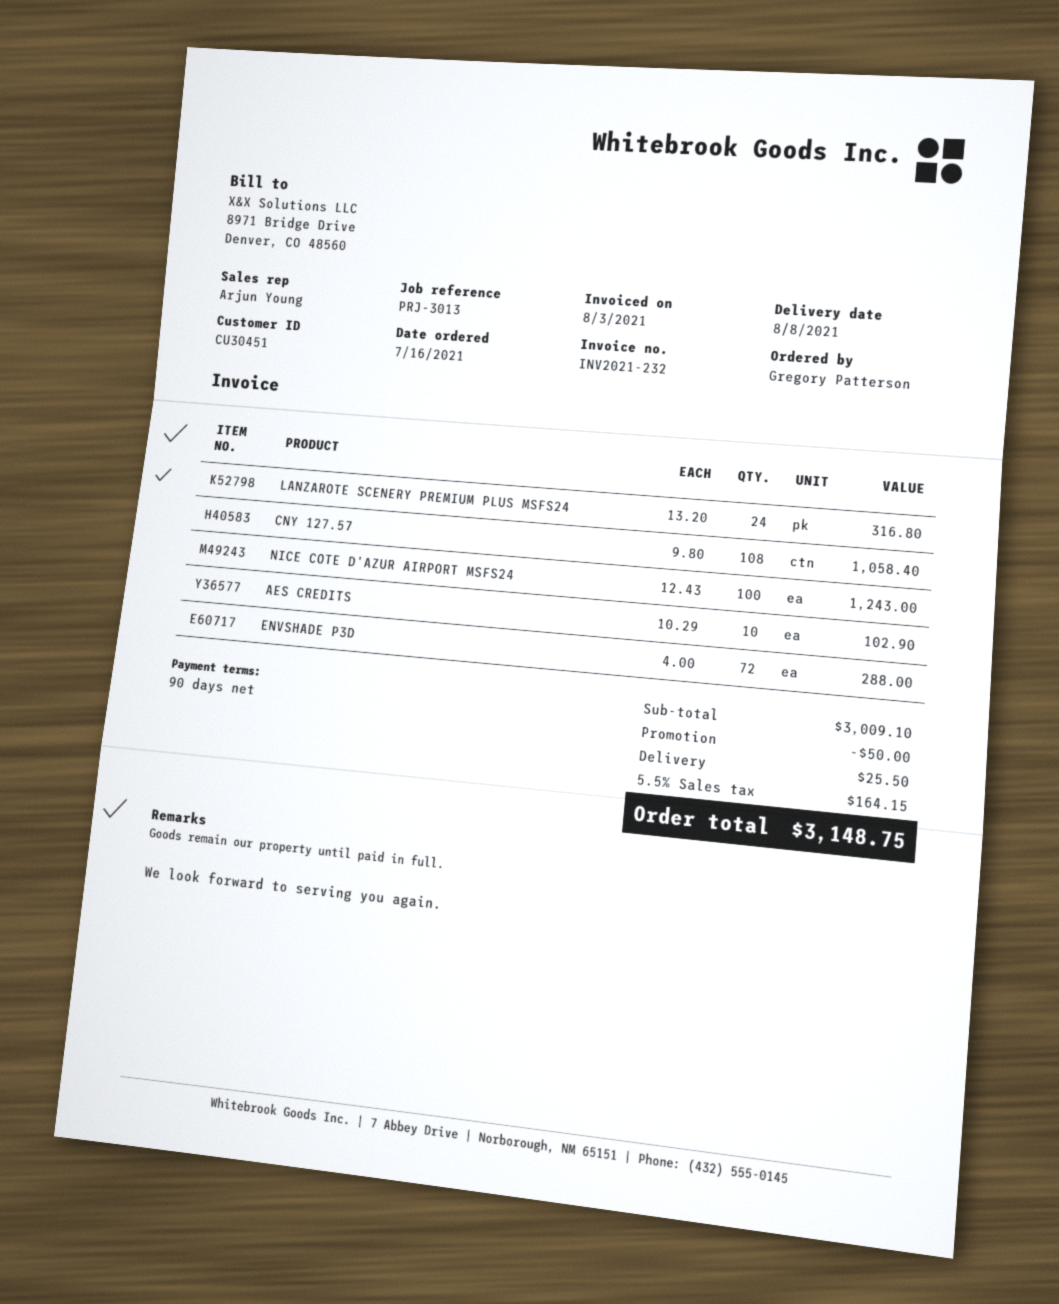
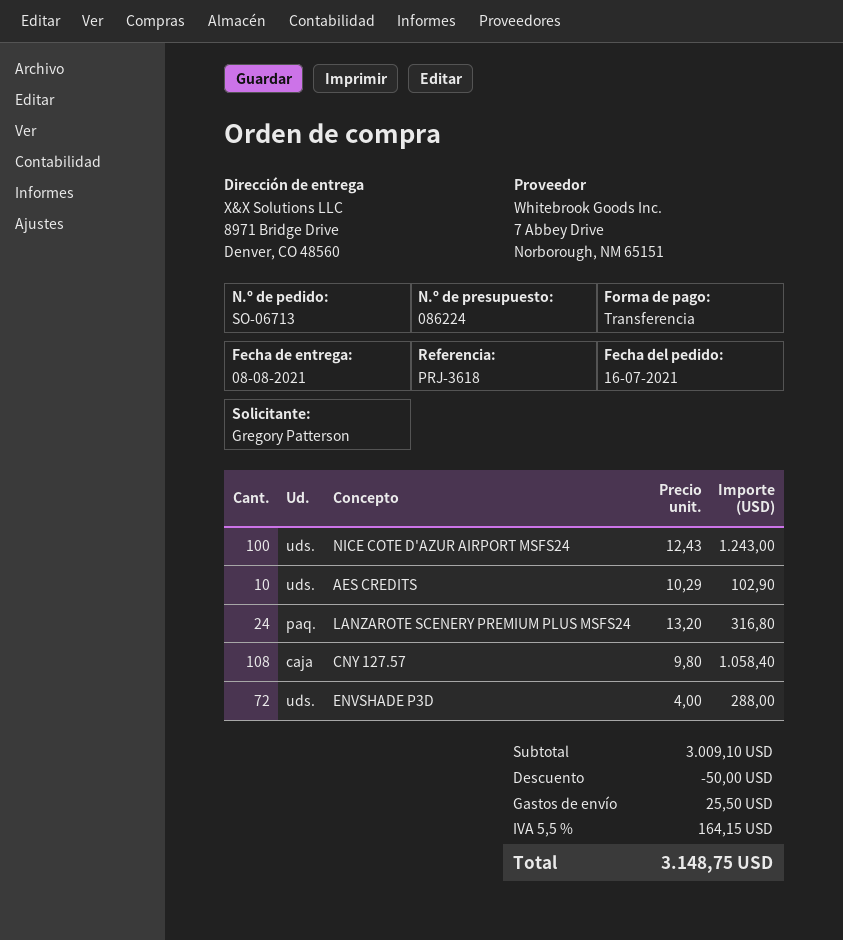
reference: PRJ-3013 -> PRJ-3618

